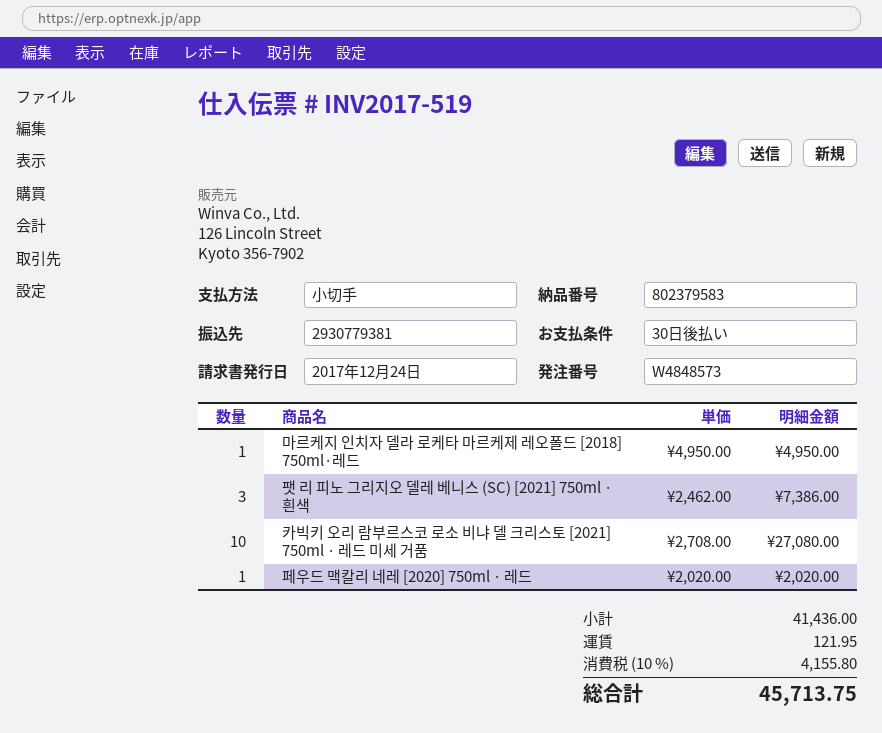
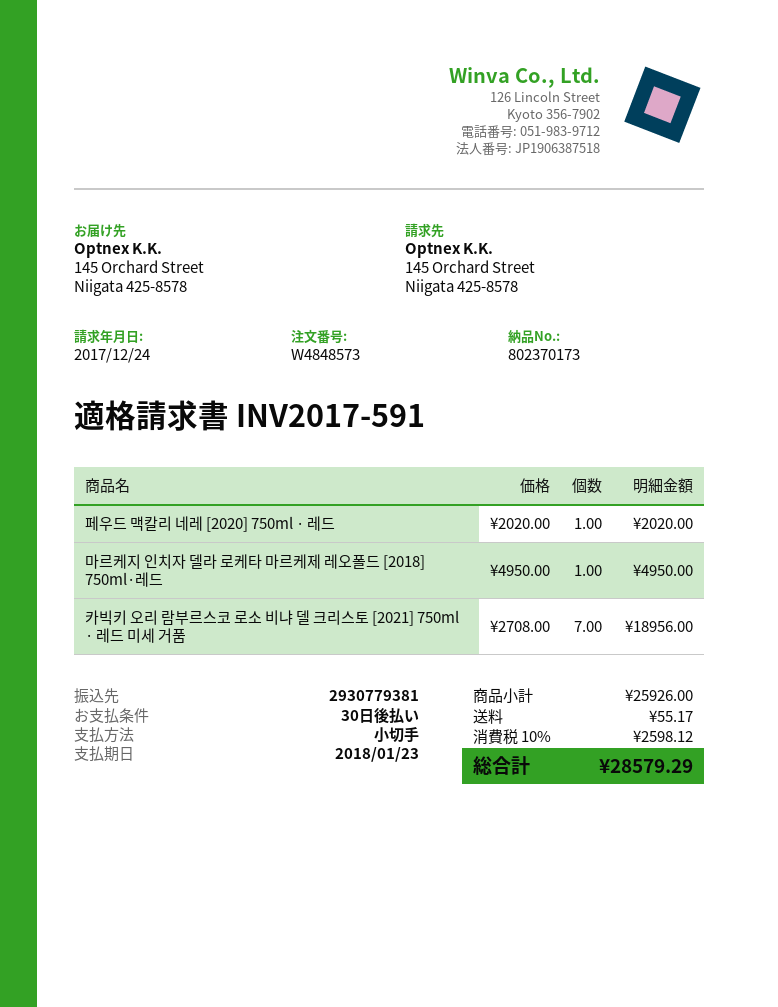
delivery note number: 802379583 -> 802370173
invoice number: INV2017-519 -> INV2017-591
팻 리 피노 그리지오 델레 베니스 (SC) [2021] 750ml · 흰색: 3 x 2462.00 = 7386.00 -> none
카빅키 오리 람부르스코 로소 비냐 델 크리스토 [2021] 750ml · 레드 미세 거품: 10 x 2708.00 = 27080.00 -> 7 x 2708.00 = 18956.00
subtotal: 41436.00 -> 25926.00
shipping: 121.95 -> 55.17
tax: 10% = 4155.80 -> 10% = 2598.12
total: 45713.75 -> 28579.29

